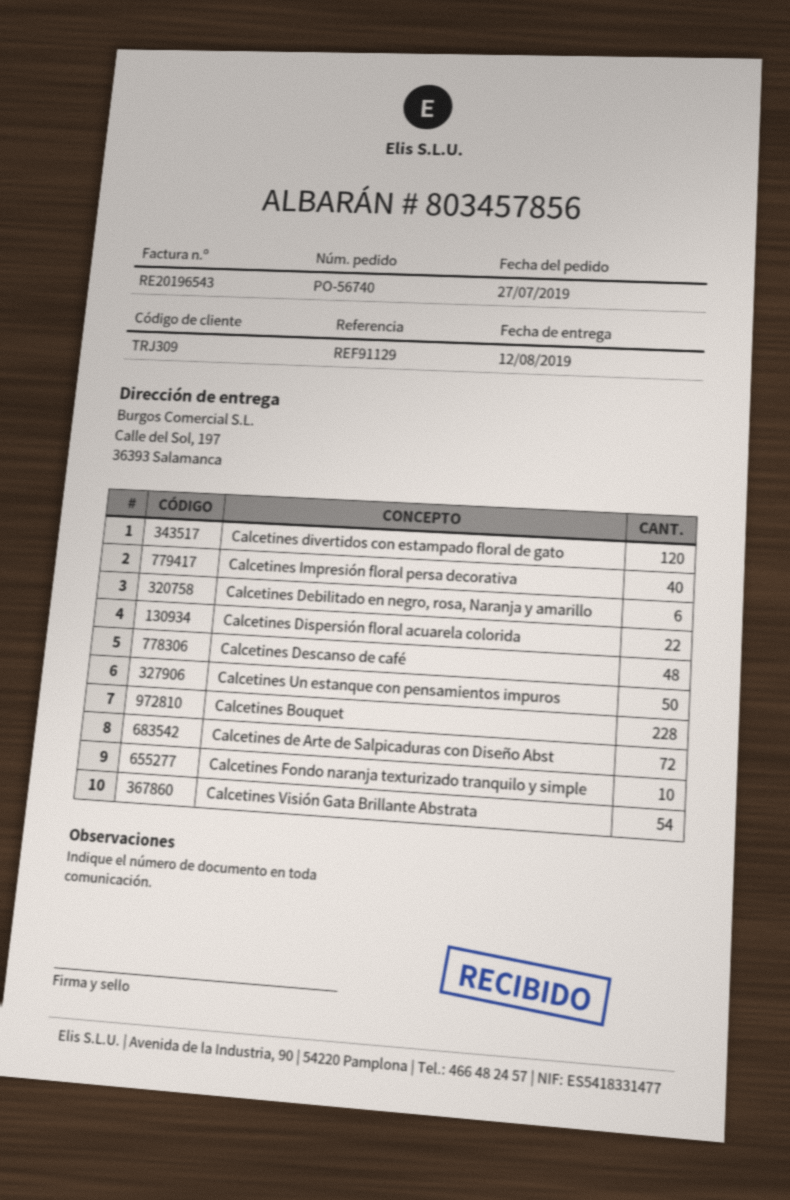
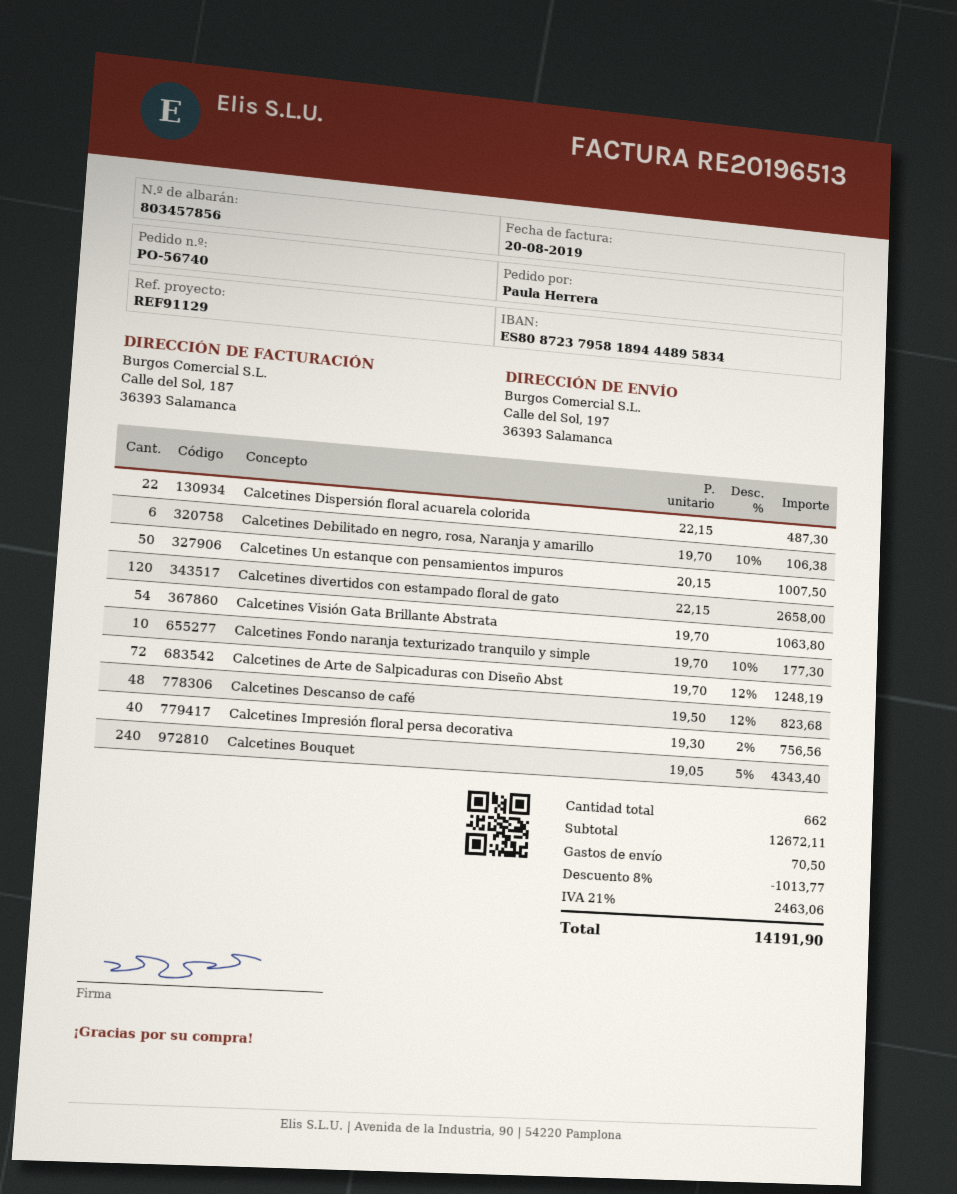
invoice number: RE20196543 -> RE20196513
Calcetines Bouquet: 228 -> 240

